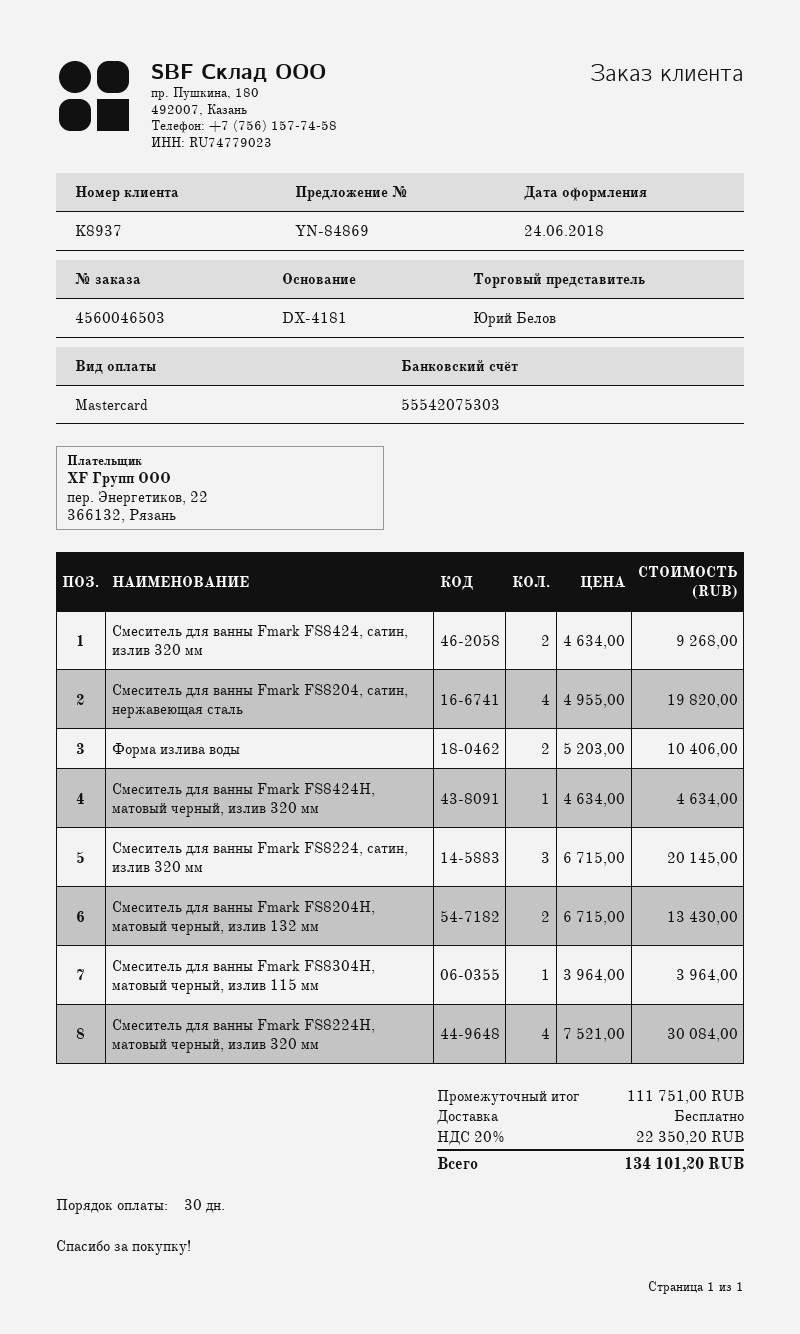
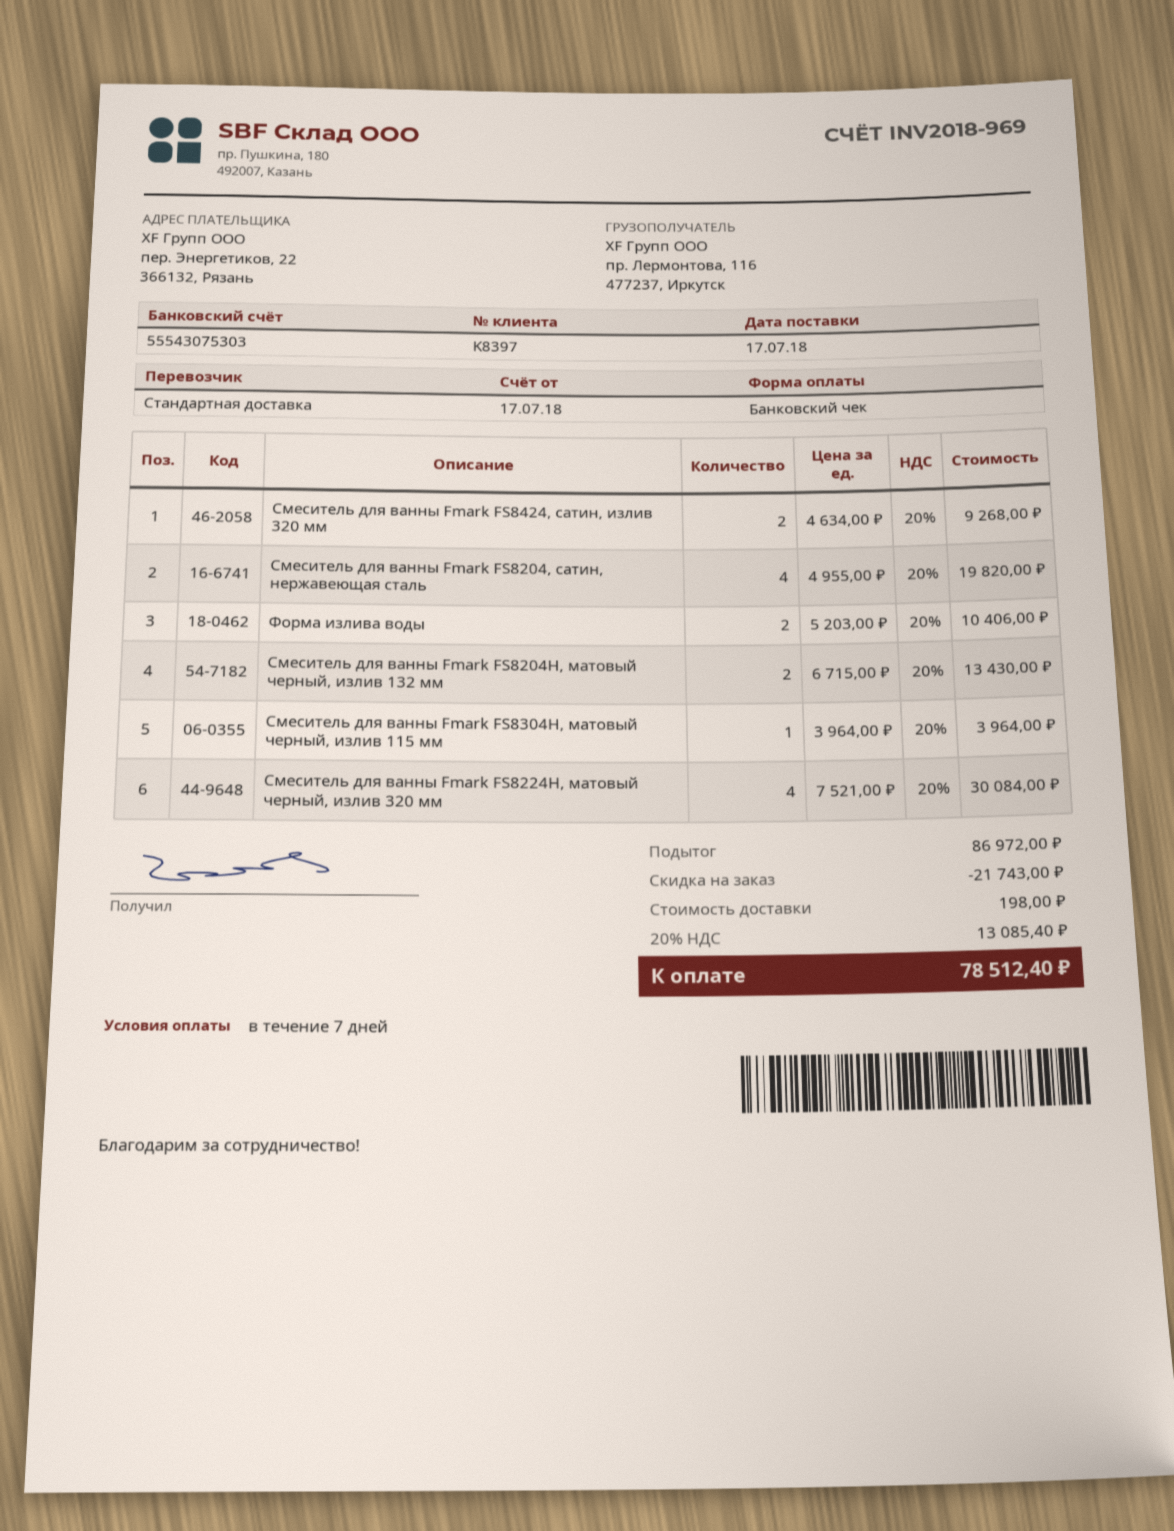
payment terms: 30 days -> 7 days
customer number: K8937 -> K8397
payment method: Mastercard -> cheque
bank account: 55542075303 -> 55543075303
Смеситель для ванны Fmark FS8424H, матовый черный, излив 320 мм: 1 x 4634.00 = 4634.00 -> none
Смеситель для ванны Fmark FS8224, сатин, излив 320 мм: 3 x 6715.00 = 20145.00 -> none
subtotal: 111751.00 -> 86972.00
discount: none -> 21743.00
shipping: 0.00 -> 198.00
tax: 20% = 22350.20 -> 20% = 13085.40
total: 134101.20 -> 78512.40

